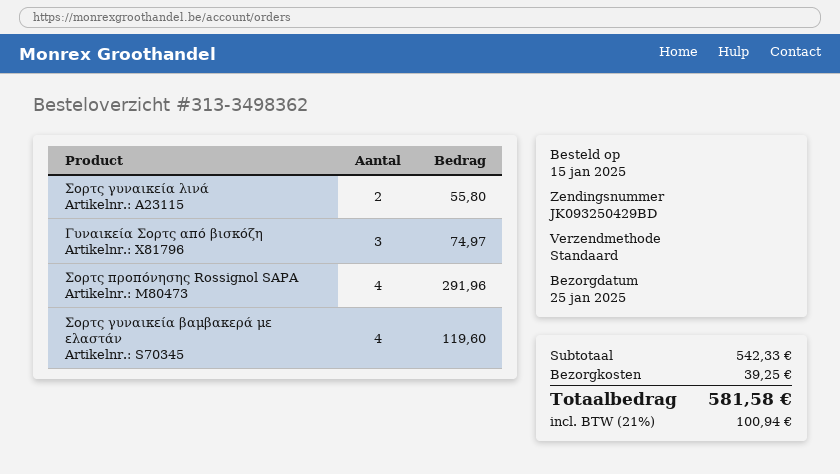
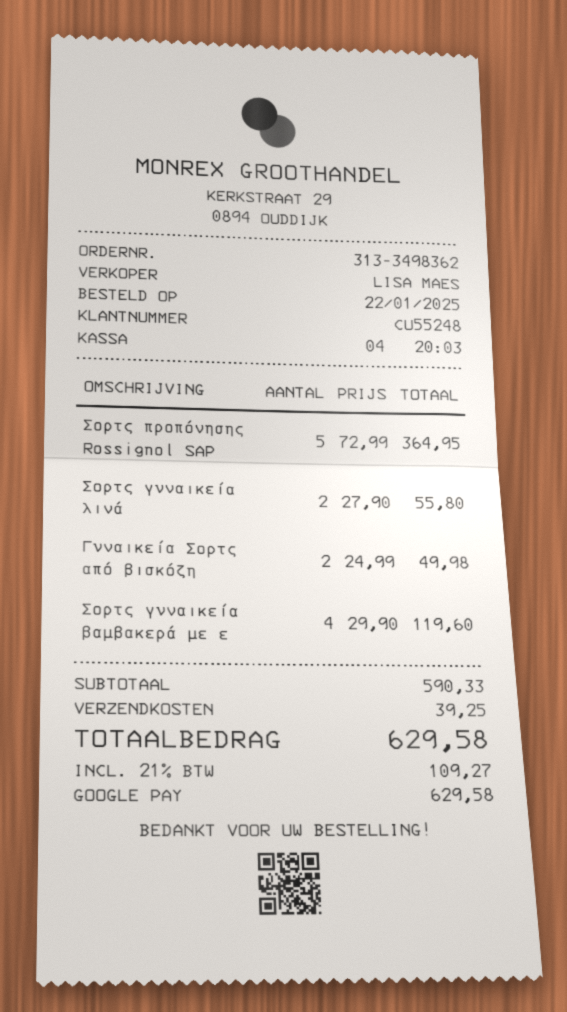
order date: 2025-01-15 -> 2025-01-22
Γυναικεία Σορτς από βισκόζη: 3 for 74.97 -> 2 for 49.98
Σορτς προπόνησης Rossignol SAPA: 4 for 291.96 -> 5 for 364.95
subtotal: 542.33 -> 590.33
tax: 21% = 100.94 -> 21% = 109.27
total: 581.58 -> 629.58

